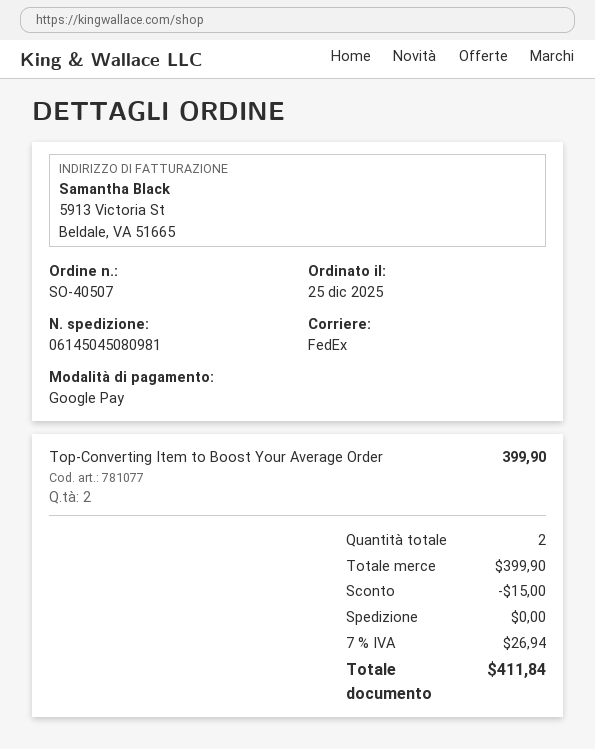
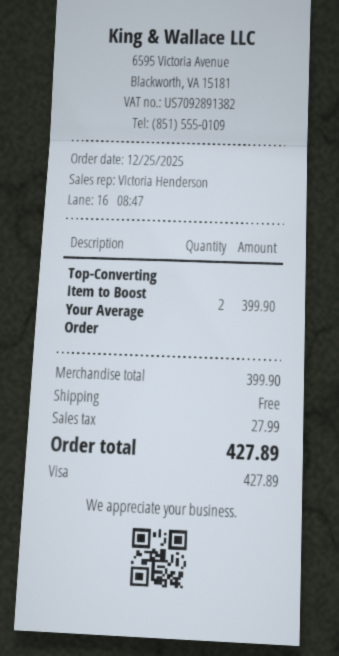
payment method: Google Pay -> Visa
discount: 15.00 -> none
tax: 26.94 -> 27.99
total: 411.84 -> 427.89

